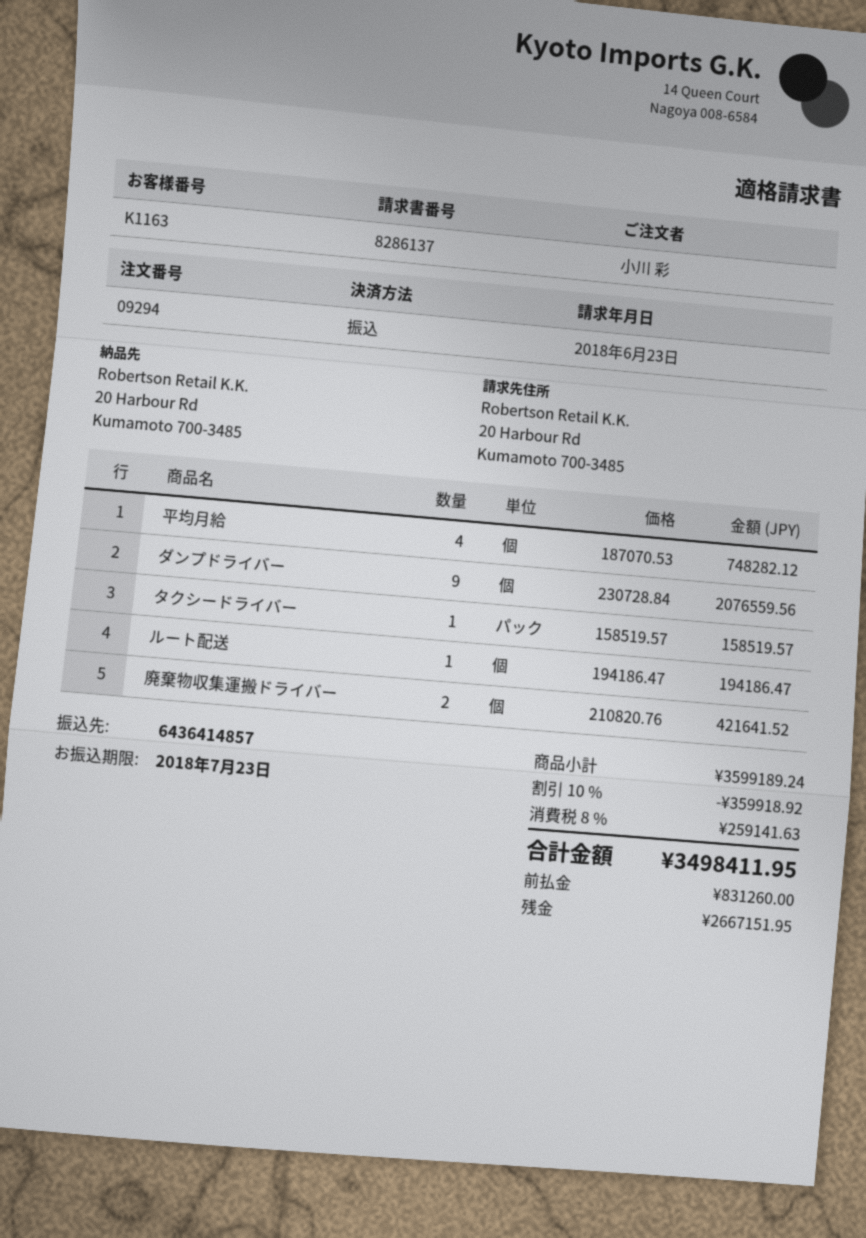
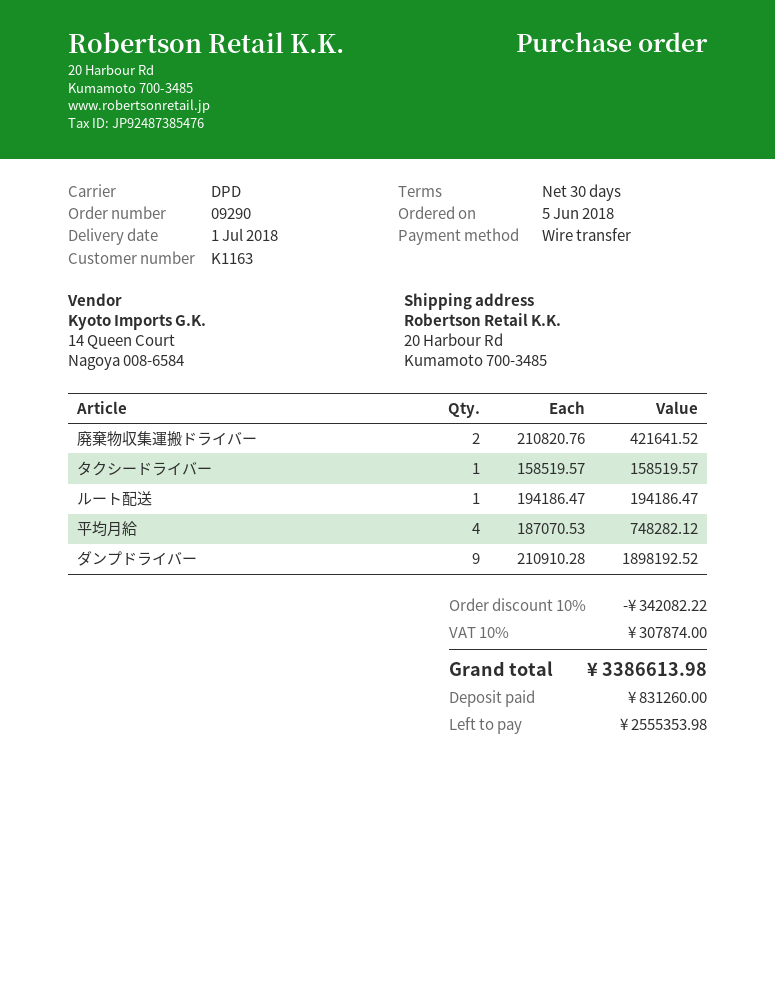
order number: 09294 -> 09290
ダンプドライバー: 9 x 230728.84 = 2076559.56 -> 9 x 210910.28 = 1898192.52
discount: 10% = 359918.92 -> 10% = 342082.22
tax: 8% = 259141.63 -> 10% = 307874.00
total: 3498411.95 -> 3386613.98
balance: 2667151.95 -> 2555353.98

